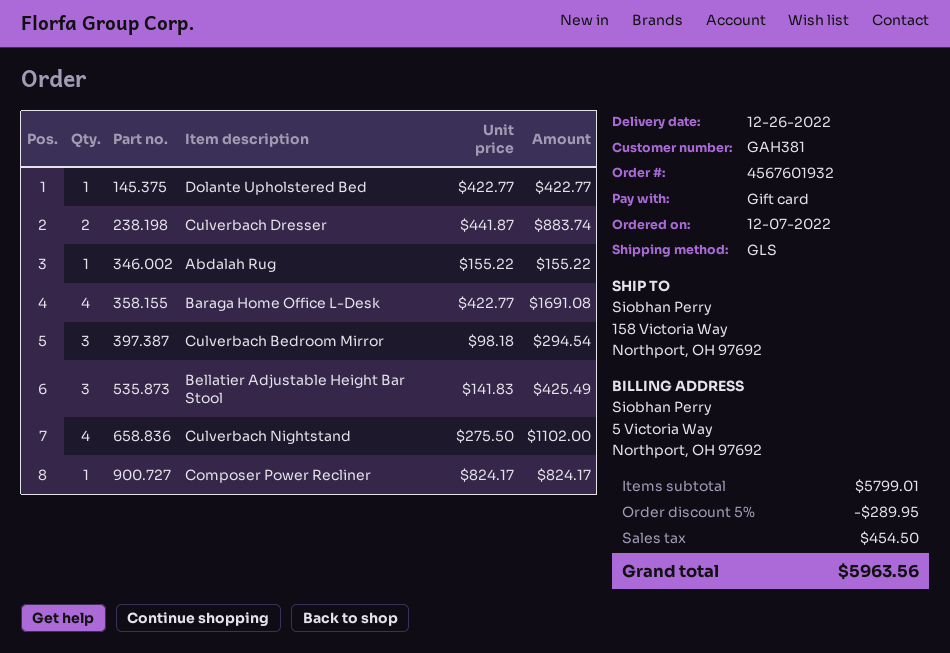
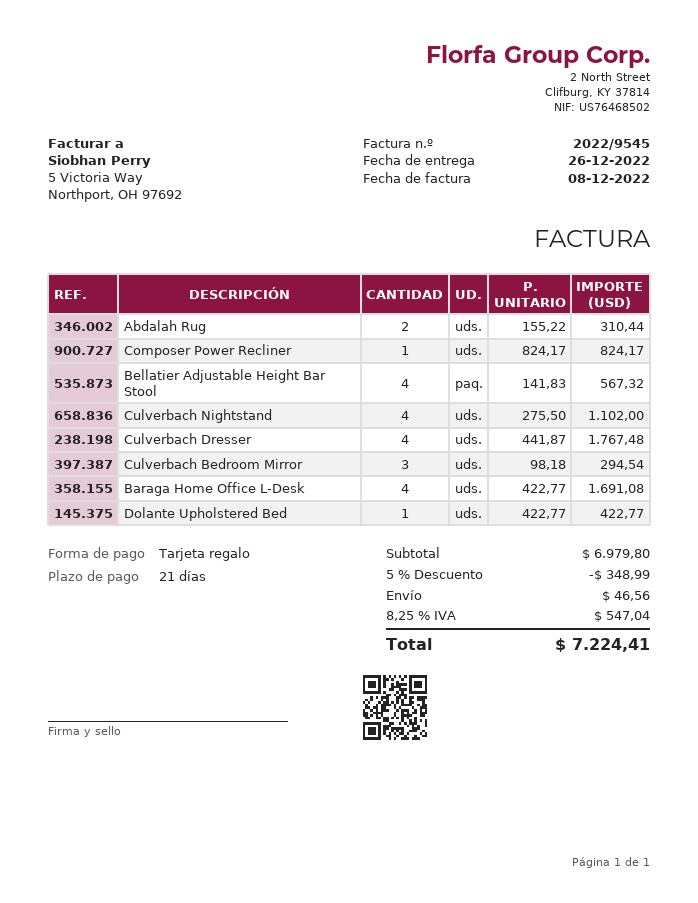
Culverbach Dresser: 2 x 441.87 = 883.74 -> 4 x 441.87 = 1767.48
Abdalah Rug: 1 x 155.22 = 155.22 -> 2 x 155.22 = 310.44
Bellatier Adjustable Height Bar Stool: 3 x 141.83 = 425.49 -> 4 x 141.83 = 567.32
subtotal: 5799.01 -> 6979.80
discount: 5% = 289.95 -> 5% = 348.99
shipping: none -> 46.56
tax: 454.50 -> 547.04
total: 5963.56 -> 7224.41

